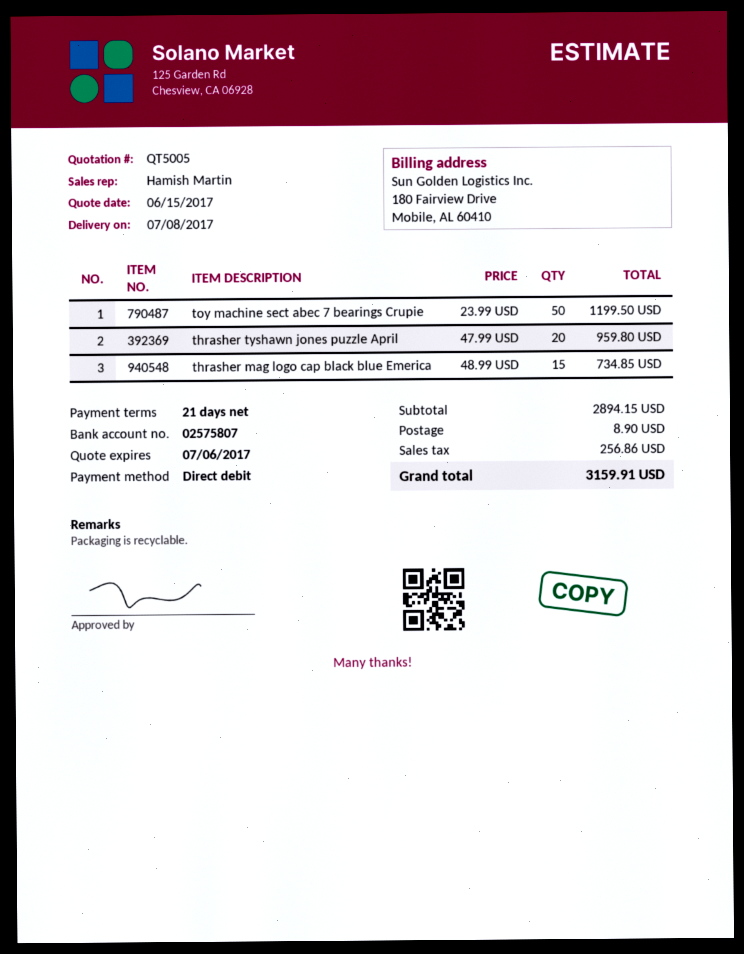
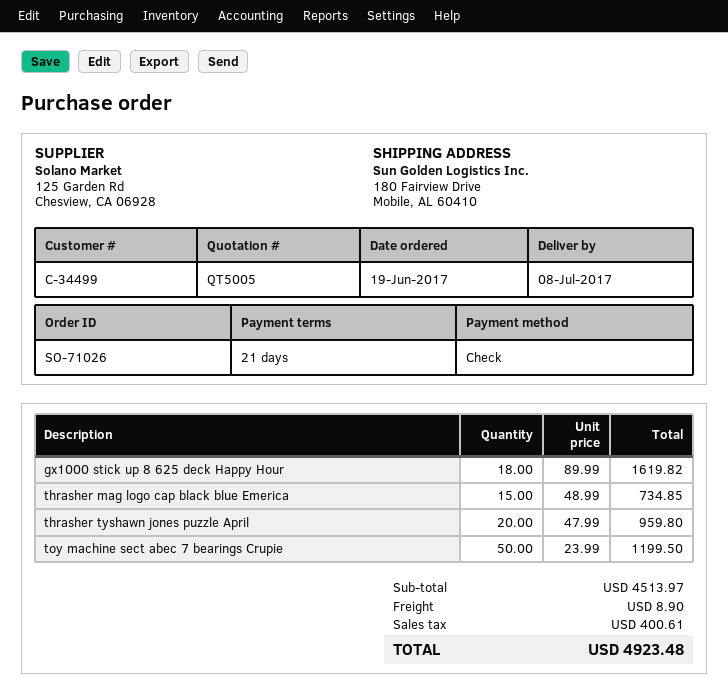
payment method: direct debit -> cheque
gx1000 stick up 8 625 deck Happy Hour: none -> 18 x 89.99 = 1619.82
subtotal: 2894.15 -> 4513.97
tax: 256.86 -> 400.61
total: 3159.91 -> 4923.48

